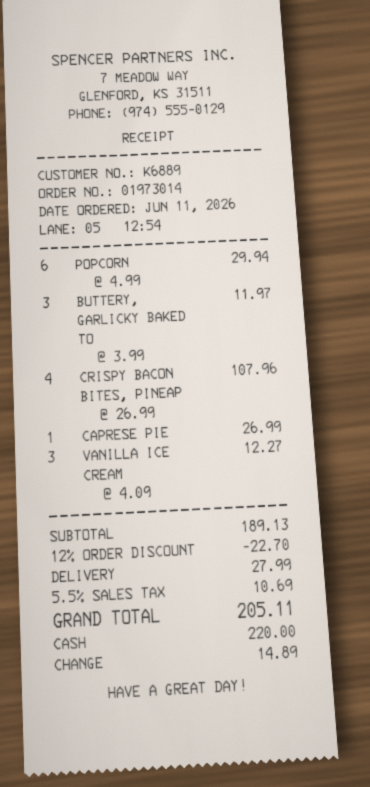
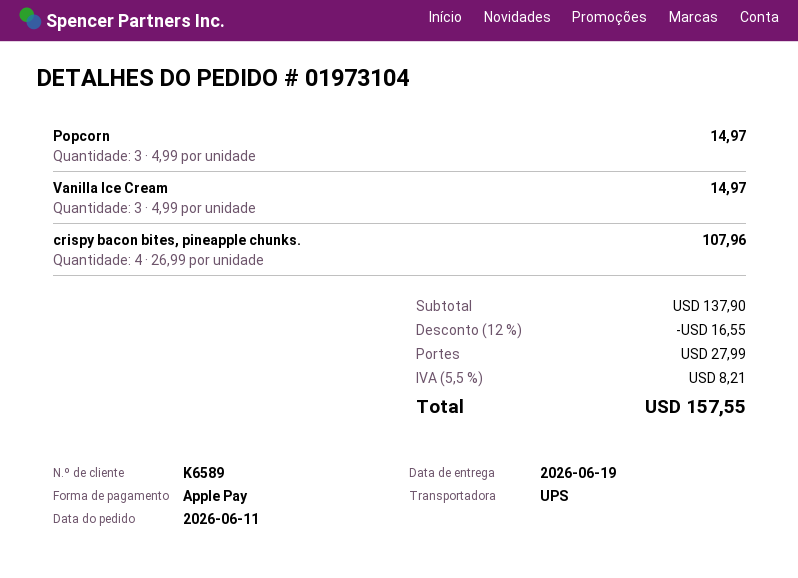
order number: 01973014 -> 01973104
customer number: K6889 -> K6589
payment method: cash -> Apple Pay
POPCORN: 6 x 4.99 = 29.94 -> 3 x 4.99 = 14.97
BUTTERY, GARLICKY BAKED TO: 3 x 3.99 = 11.97 -> none
CAPRESE PIE: 1 x 26.99 = 26.99 -> none
VANILLA ICE CREAM: 3 x 4.09 = 12.27 -> 3 x 4.99 = 14.97
subtotal: 189.13 -> 137.90
discount: 12% = 22.70 -> 12% = 16.55
tax: 5.5% = 10.69 -> 5.5% = 8.21
total: 205.11 -> 157.55

